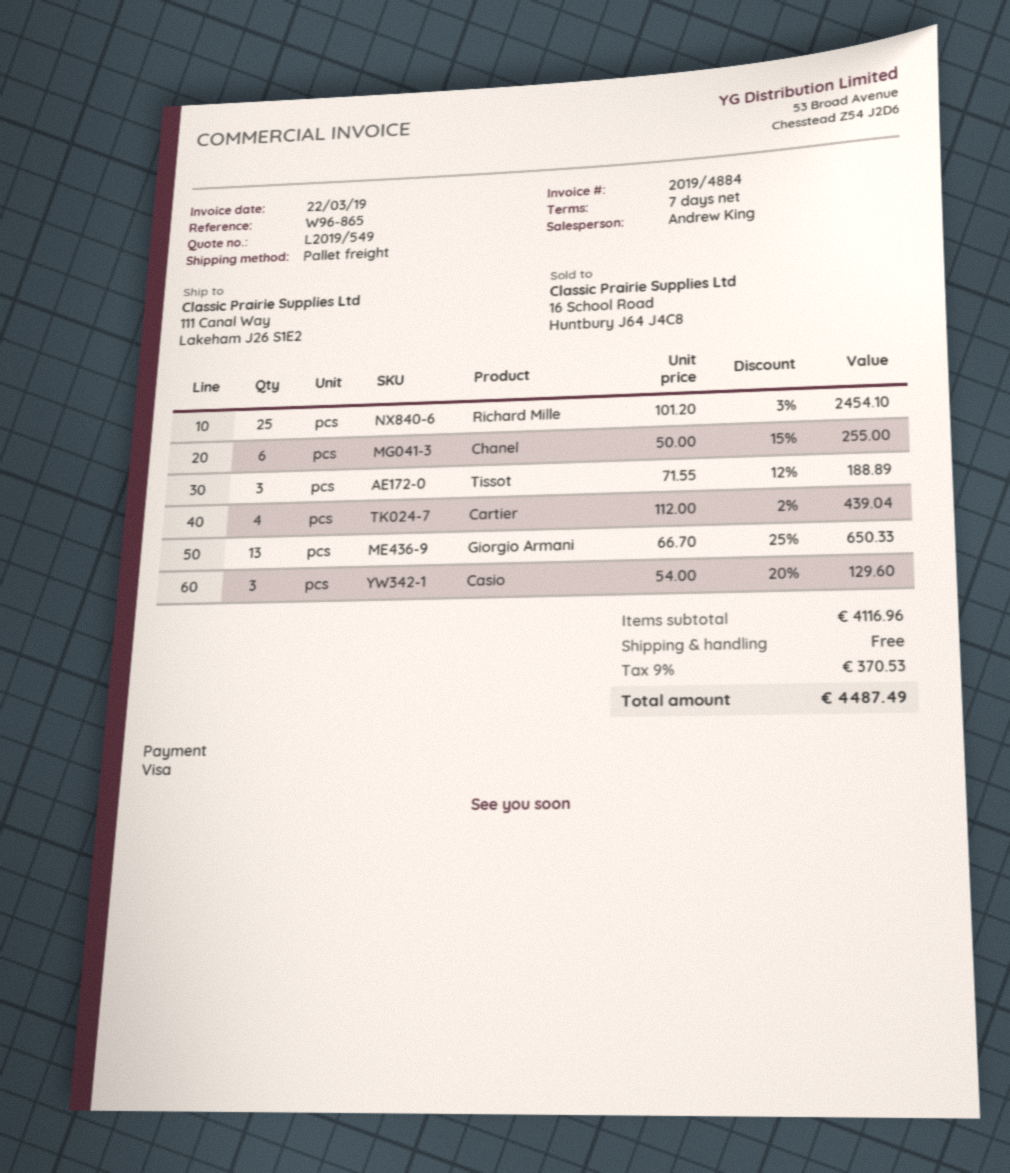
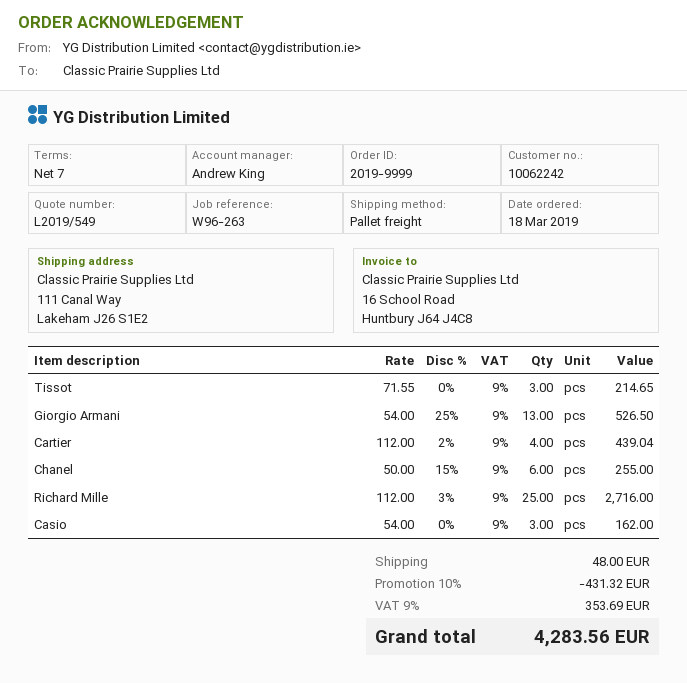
reference: W96-865 -> W96-263
Richard Mille: 25 x 101.20 - 3% = 2454.10 -> 25 x 112.00 - 3% = 2716.00
Tissot: 3 x 71.55 - 12% = 188.89 -> 3 x 71.55 = 214.65
Giorgio Armani: 13 x 66.70 - 25% = 650.33 -> 13 x 54.00 - 25% = 526.50
Casio: 3 x 54.00 - 20% = 129.60 -> 3 x 54.00 = 162.00
discount: none -> 10% = 431.32
shipping: 0.00 -> 48.00
tax: 9% = 370.53 -> 9% = 353.69
total: 4487.49 -> 4283.56

